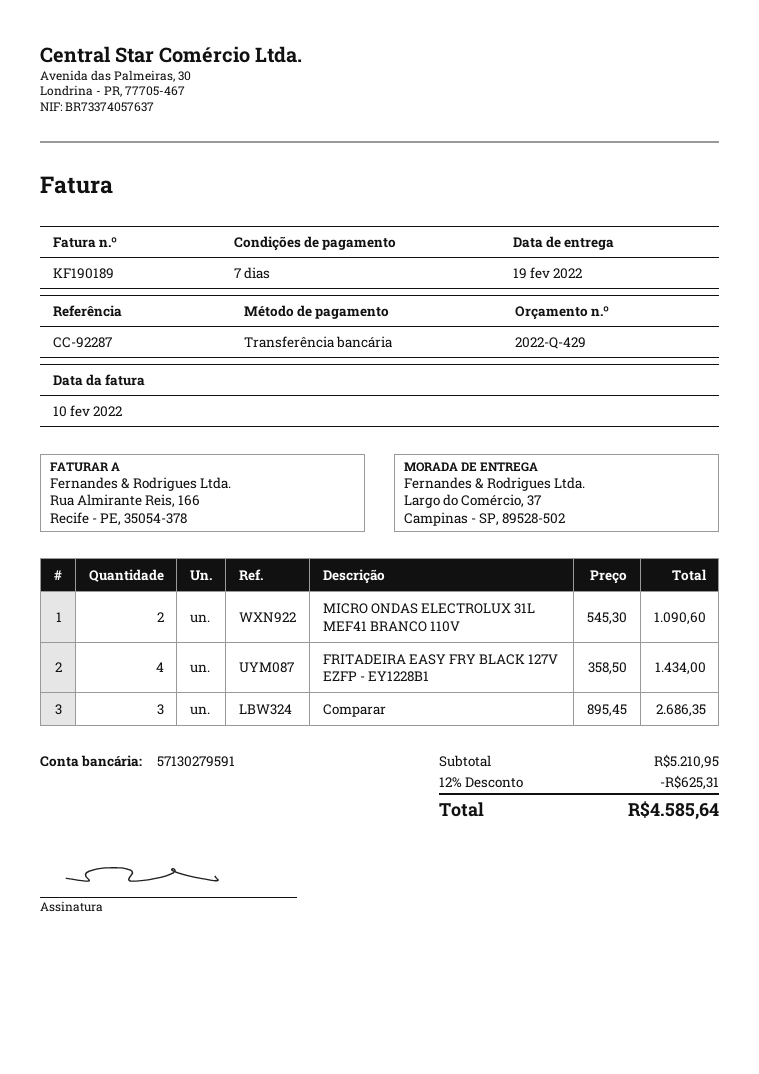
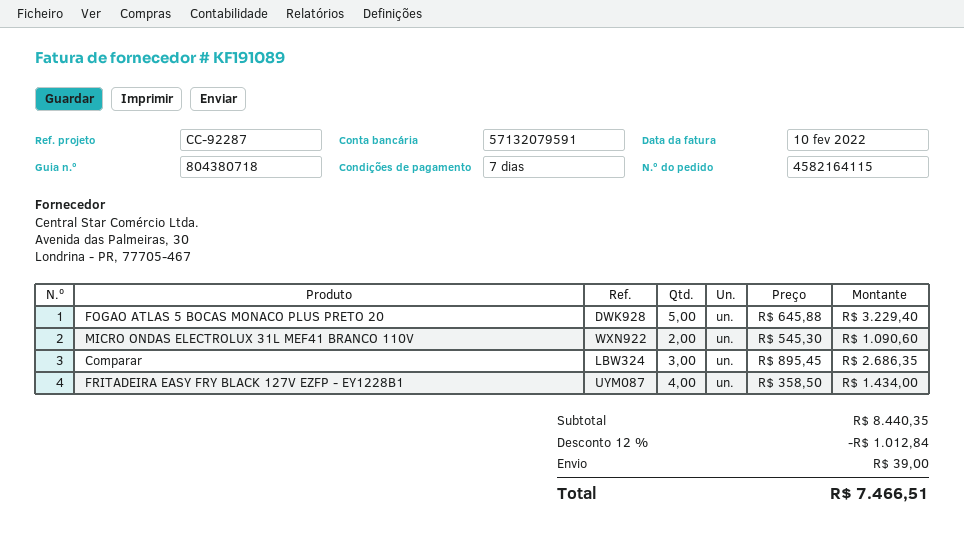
invoice number: KF190189 -> KF191089
bank account: 57130279591 -> 57132079591
FOGAO ATLAS 5 BOCAS MONACO PLUS PRETO 20: none -> 5 x 645.88 = 3229.40
subtotal: 5210.95 -> 8440.35
discount: 12% = 625.31 -> 12% = 1012.84
shipping: none -> 39.00
total: 4585.64 -> 7466.51

